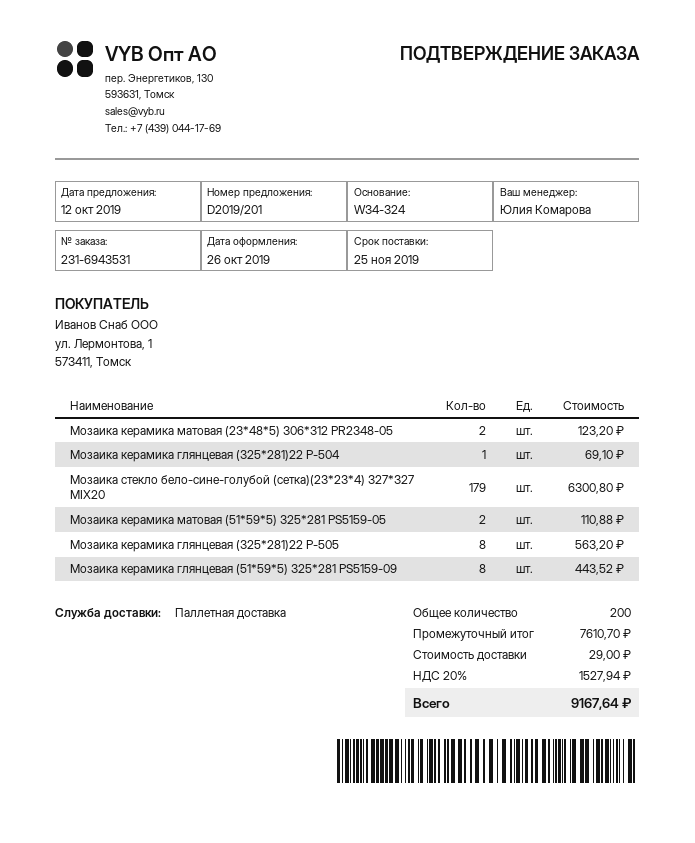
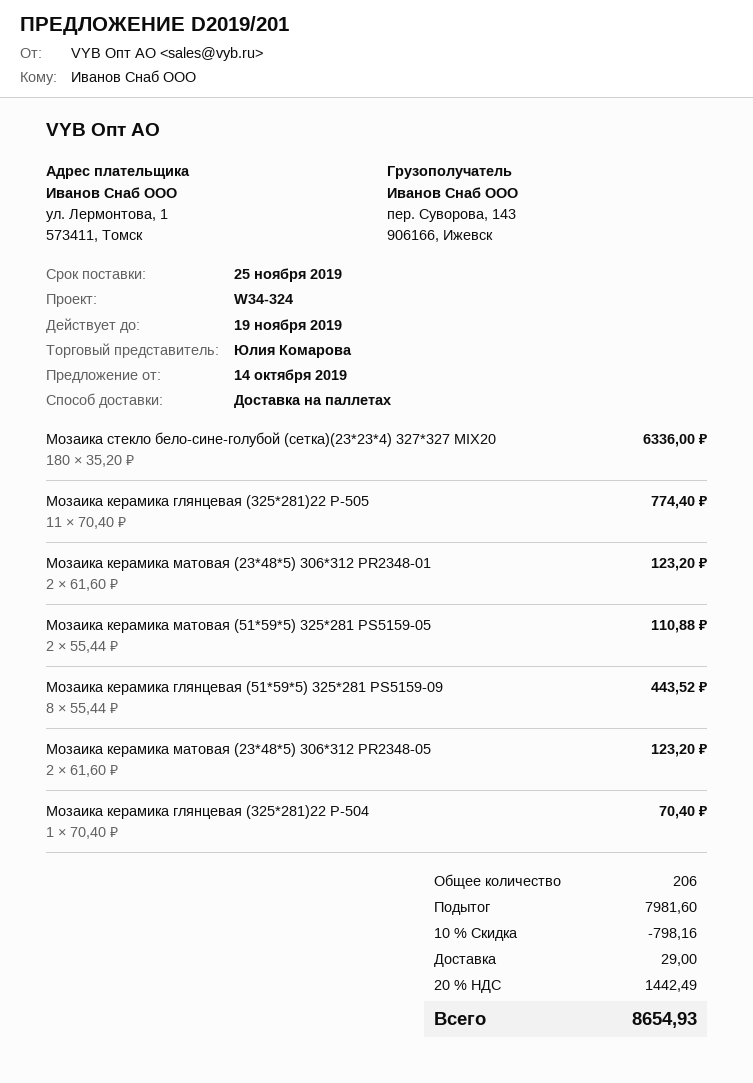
quote date: 2019-10-12 -> 2019-10-14
Мозаика керамика глянцевая (325*281)22 P-504: 1 for 69.10 -> 1 for 70.40
Мозаика стекло бело-сине-голубой (сетка)(23*23*4) 327*327 MIX20: 179 for 6300.80 -> 180 for 6336.00
Мозаика керамика глянцевая (325*281)22 P-505: 8 for 563.20 -> 11 for 774.40
Мозаика керамика матовая (23*48*5) 306*312 PR2348-01: none -> 2 for 123.20
total quantity: 200 -> 206
subtotal: 7610.70 -> 7981.60
discount: none -> 10% = 798.16
tax: 20% = 1527.94 -> 20% = 1442.49
total: 9167.64 -> 8654.93

